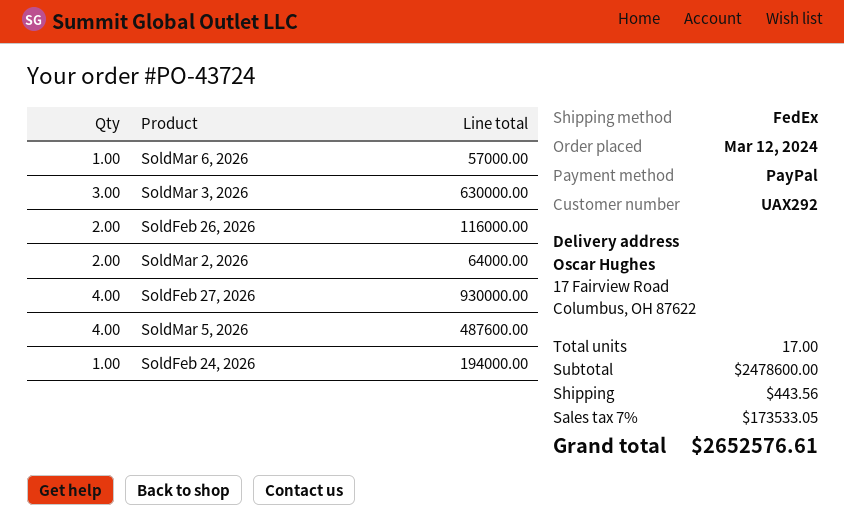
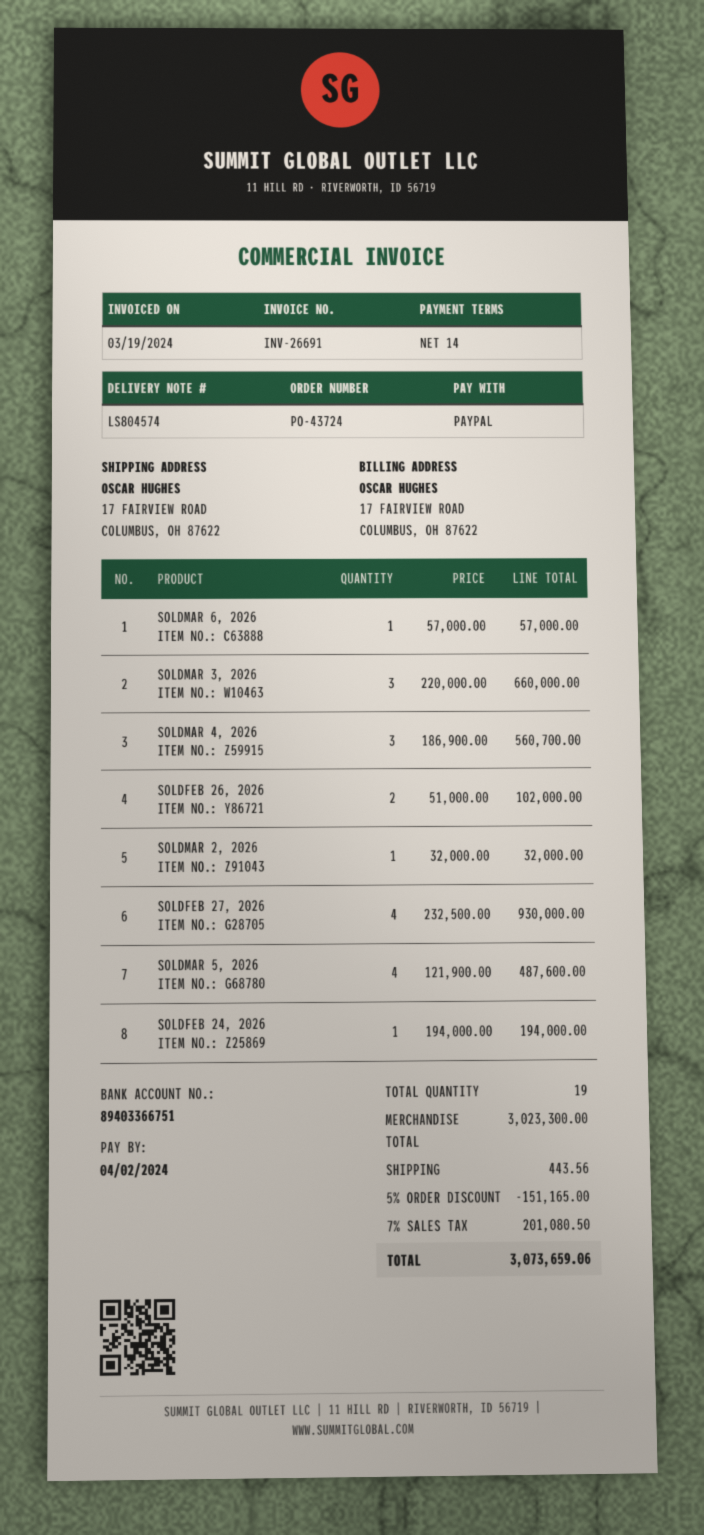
SoldMar 3, 2026: 3 for 630000.00 -> 3 for 660000.00
SoldFeb 26, 2026: 2 for 116000.00 -> 2 for 102000.00
SoldMar 2, 2026: 2 for 64000.00 -> 1 for 32000.00
SOLDMAR 4, 2026: none -> 3 for 560700.00
total quantity: 17 -> 19
subtotal: 2478600.00 -> 3023300.00
discount: none -> 5% = 151165.00
tax: 7% = 173533.05 -> 7% = 201080.50
total: 2652576.61 -> 3073659.06

